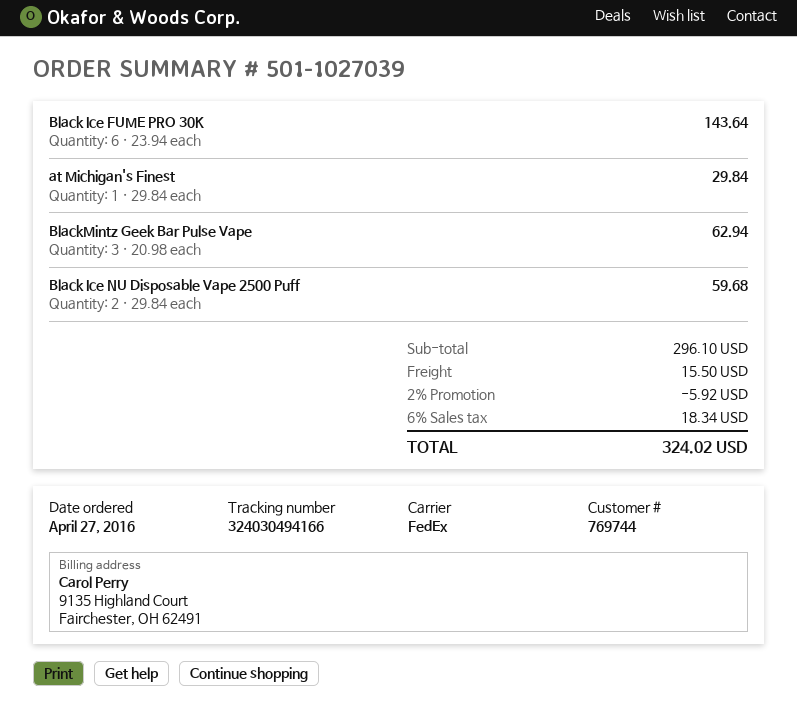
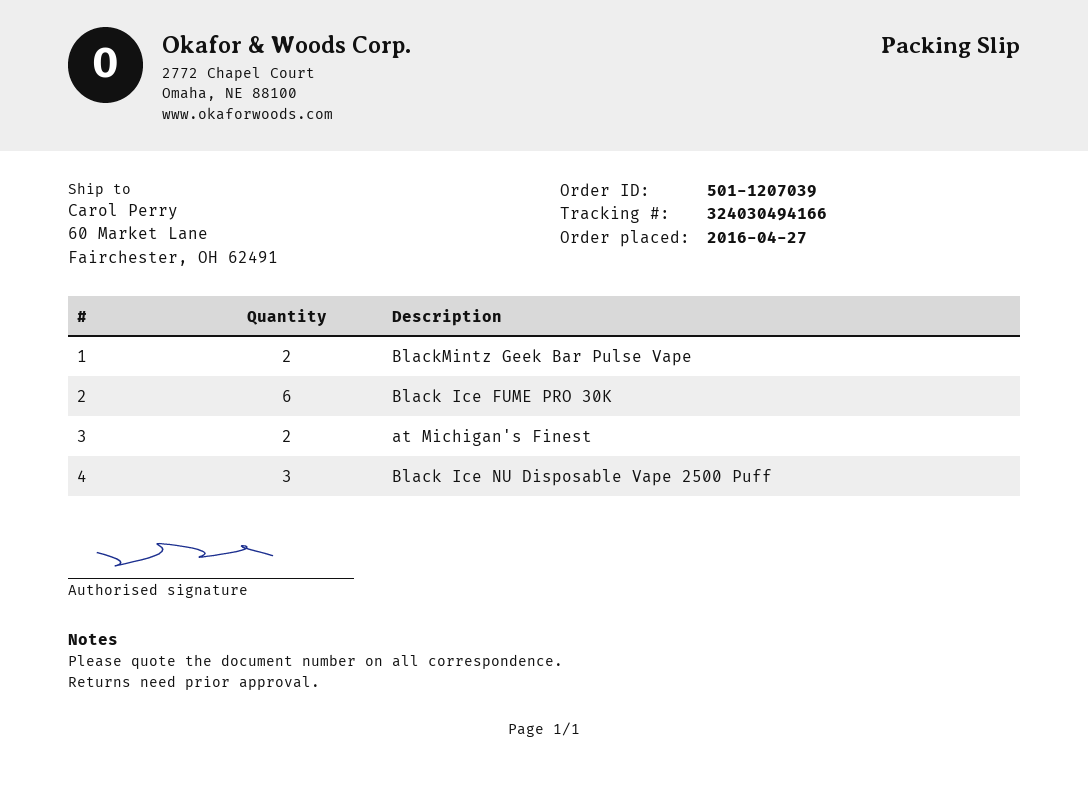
order number: 501-1027039 -> 501-1207039
at Michigan's Finest: 1 -> 2
BlackMintz Geek Bar Pulse Vape: 3 -> 2
Black Ice NU Disposable Vape 2500 Puff: 2 -> 3

